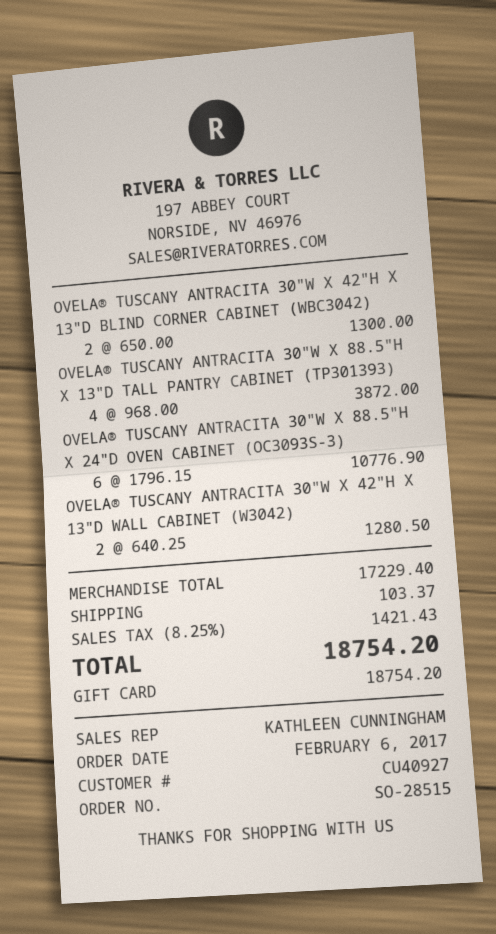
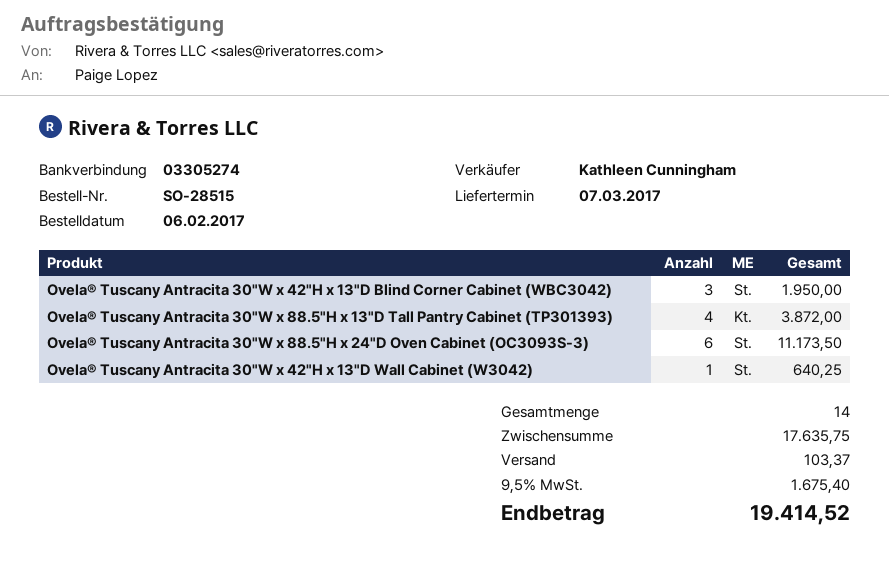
OVELA® TUSCANY ANTRACITA 30"W X 42"H X 13"D BLIND CORNER CABINET (WBC3042): 2 for 1300.00 -> 3 for 1950.00
OVELA® TUSCANY ANTRACITA 30"W X 88.5"H X 24"D OVEN CABINET (OC3093S-3): 6 for 10776.90 -> 6 for 11173.50
OVELA® TUSCANY ANTRACITA 30"W X 42"H X 13"D WALL CABINET (W3042): 2 for 1280.50 -> 1 for 640.25
subtotal: 17229.40 -> 17635.75
tax: 8.25% = 1421.43 -> 9.5% = 1675.40
total: 18754.20 -> 19414.52

